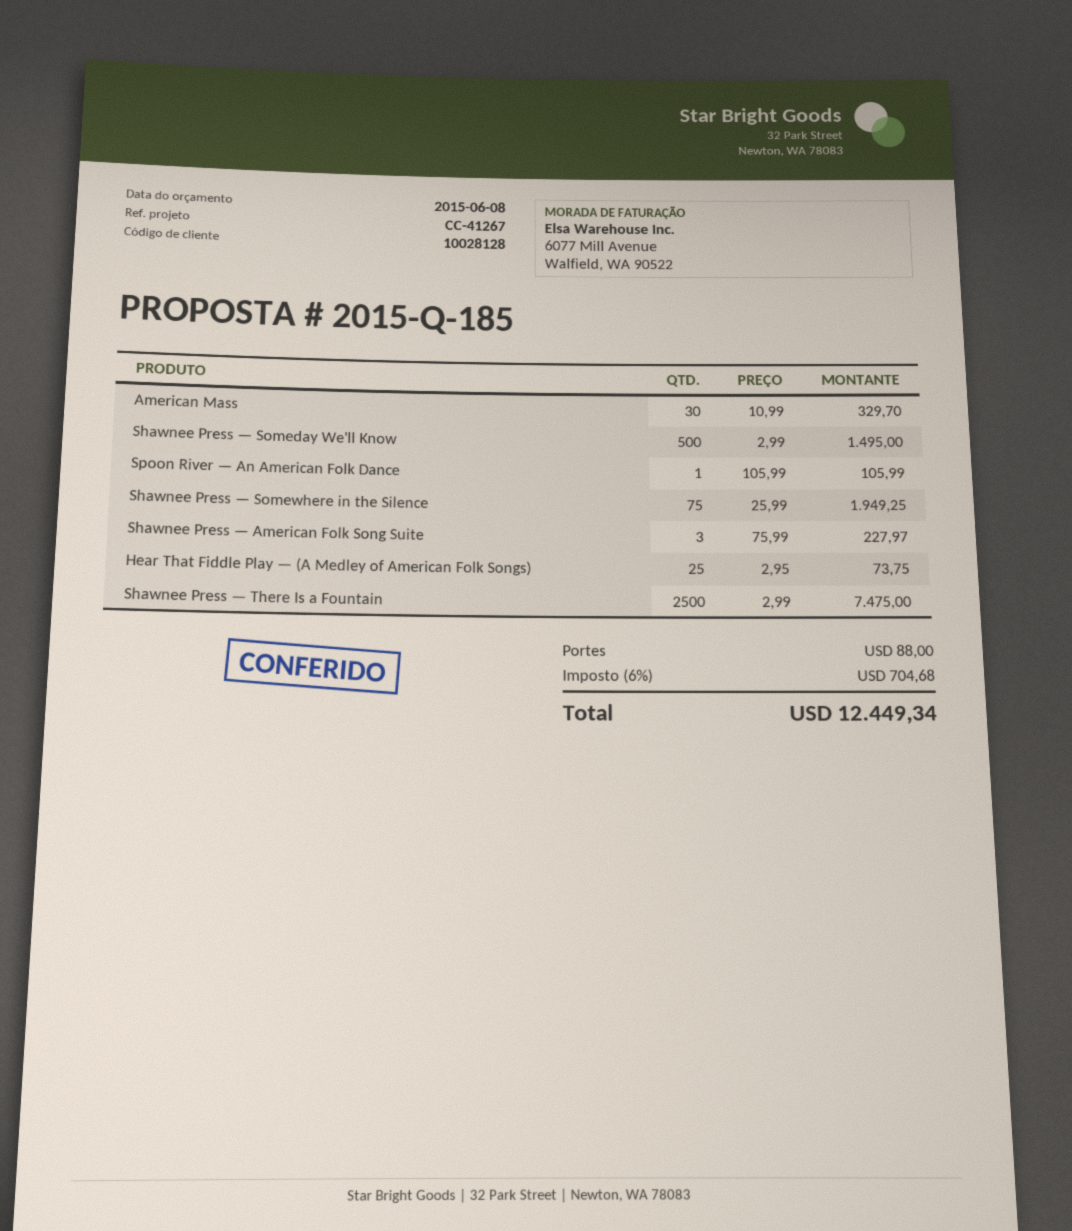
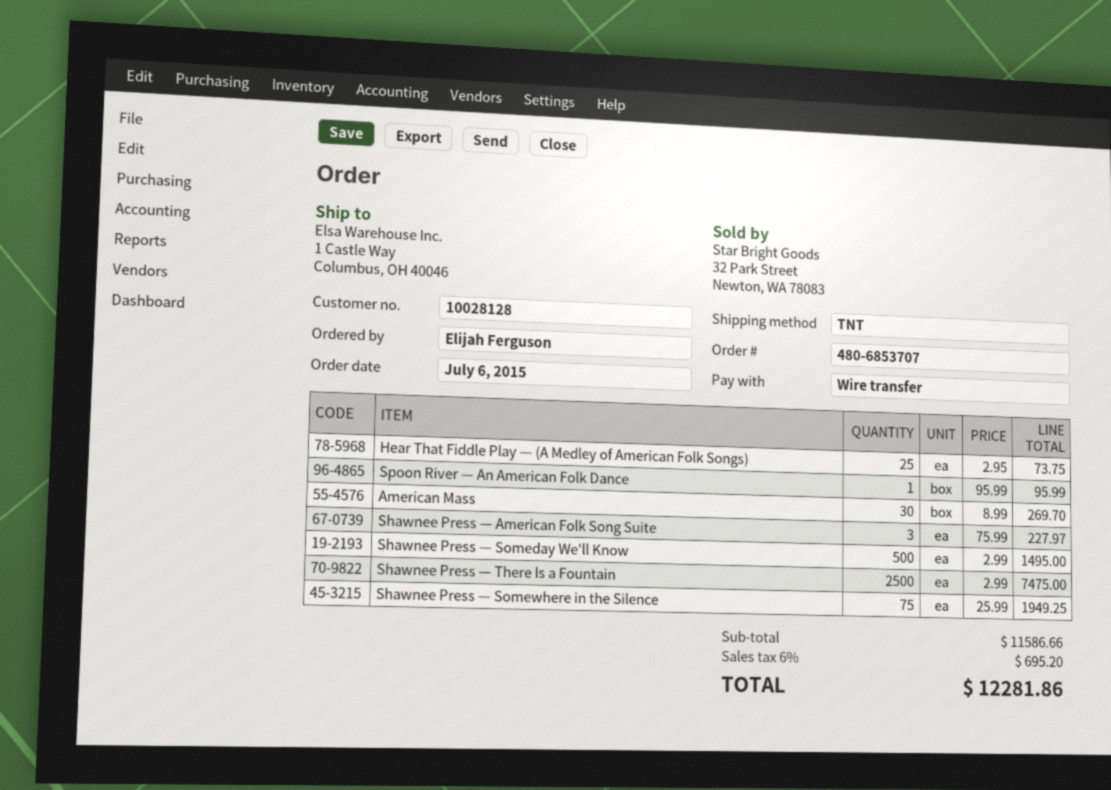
American Mass: 30 x 10.99 = 329.70 -> 30 x 8.99 = 269.70
Spoon River — An American Folk Dance: 1 x 105.99 = 105.99 -> 1 x 95.99 = 95.99
shipping: 88.00 -> none
tax: 6% = 704.68 -> 6% = 695.20
total: 12449.34 -> 12281.86

